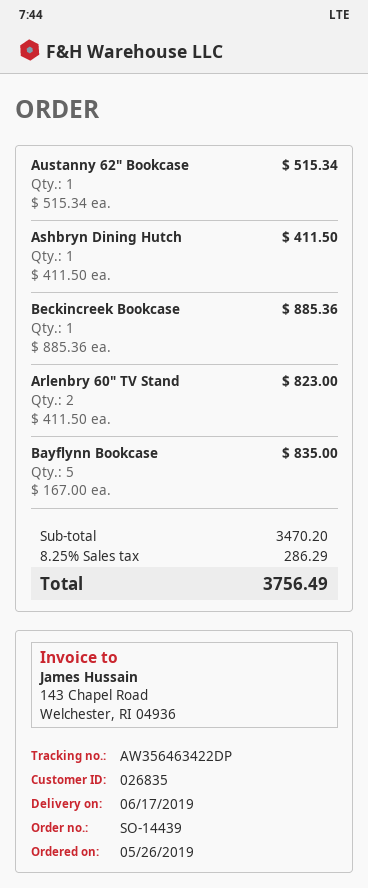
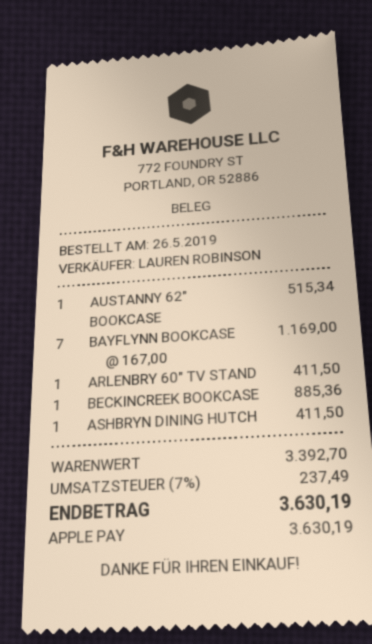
Arlenbry 60" TV Stand: 2 x 411.50 = 823.00 -> 1 x 411.50 = 411.50
Bayflynn Bookcase: 5 x 167.00 = 835.00 -> 7 x 167.00 = 1169.00
subtotal: 3470.20 -> 3392.70
tax: 8.25% = 286.29 -> 7% = 237.49
total: 3756.49 -> 3630.19

